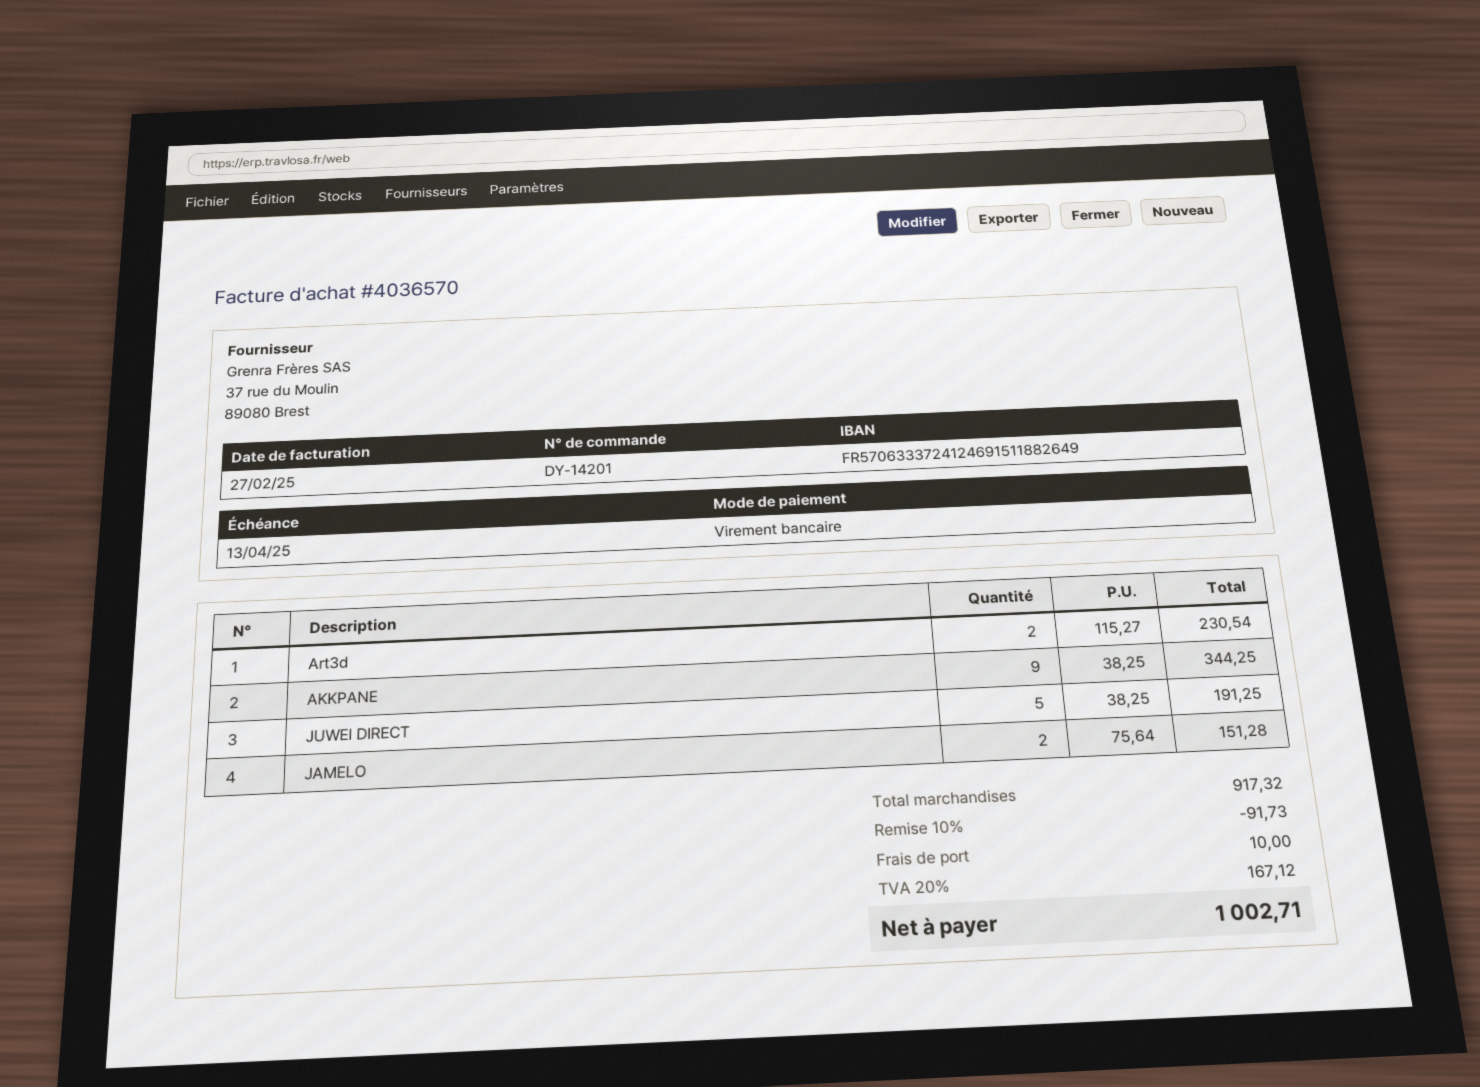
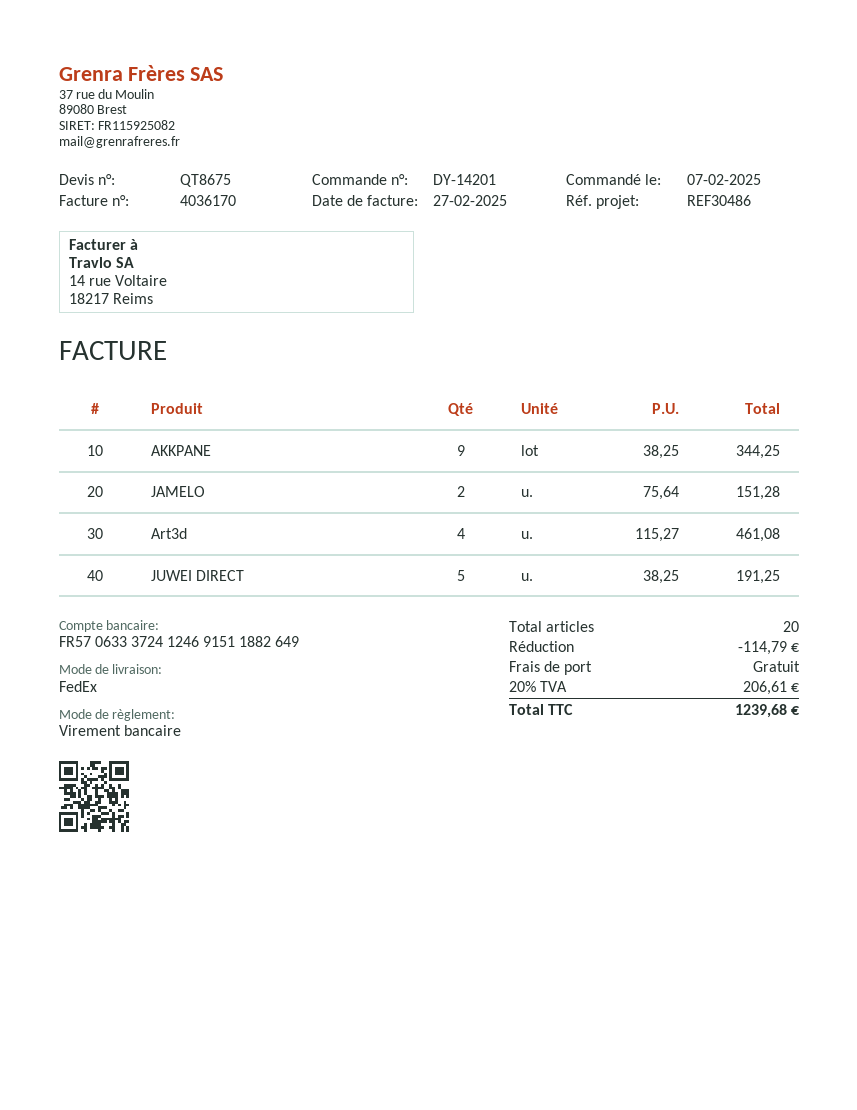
invoice number: 4036570 -> 4036170
Art3d: 2 x 115.27 = 230.54 -> 4 x 115.27 = 461.08
discount: 91.73 -> 114.79
shipping: 10.00 -> 0.00
tax: 20% = 167.12 -> 20% = 206.61
total: 1002.71 -> 1239.68

